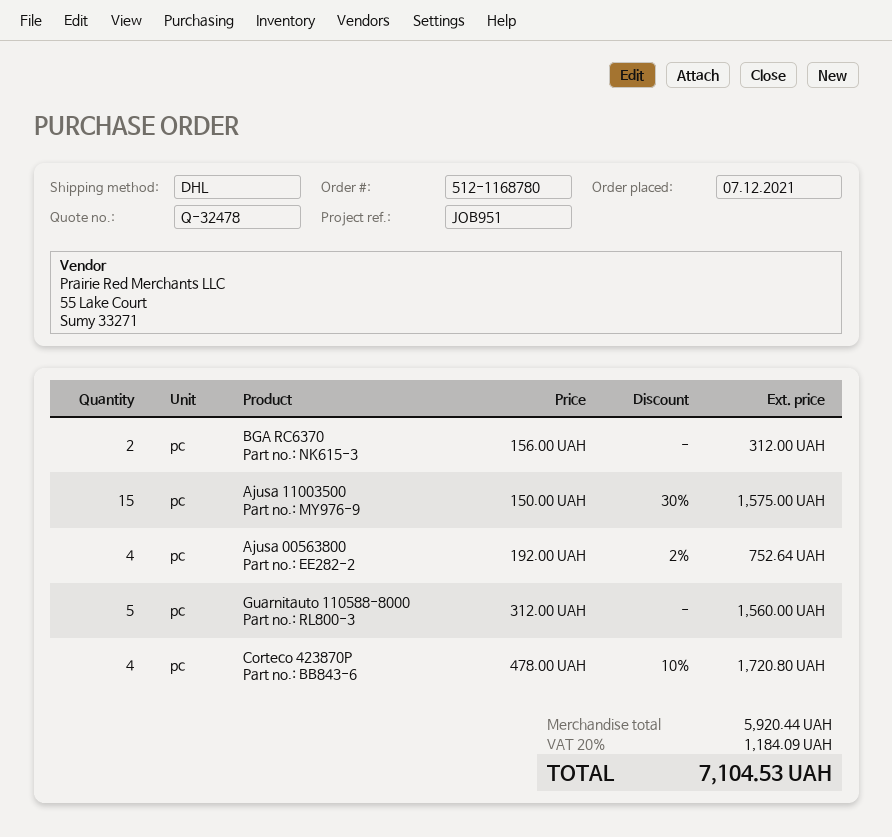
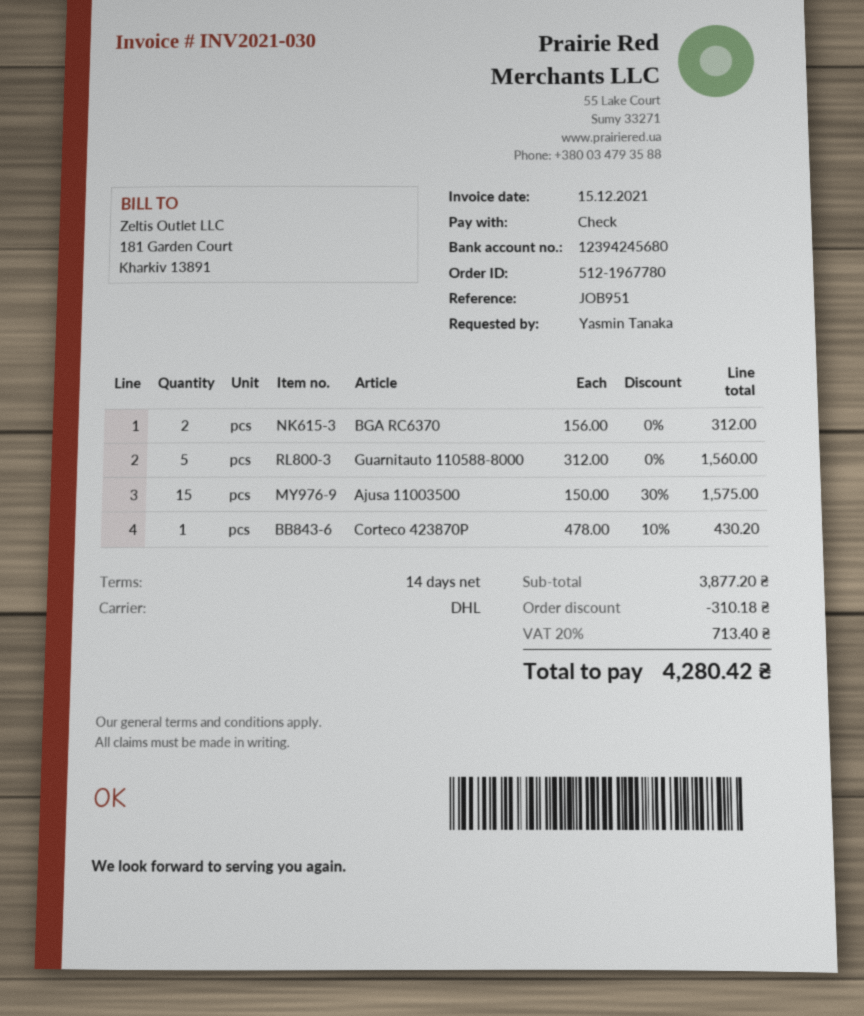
order number: 512-1168780 -> 512-1967780
Ajusa 00563800: 4 x 192.00 - 2% = 752.64 -> none
Corteco 423870P: 4 x 478.00 - 10% = 1720.80 -> 1 x 478.00 - 10% = 430.20
subtotal: 5920.44 -> 3877.20
discount: none -> 310.18
tax: 20% = 1184.09 -> 20% = 713.40
total: 7104.53 -> 4280.42

